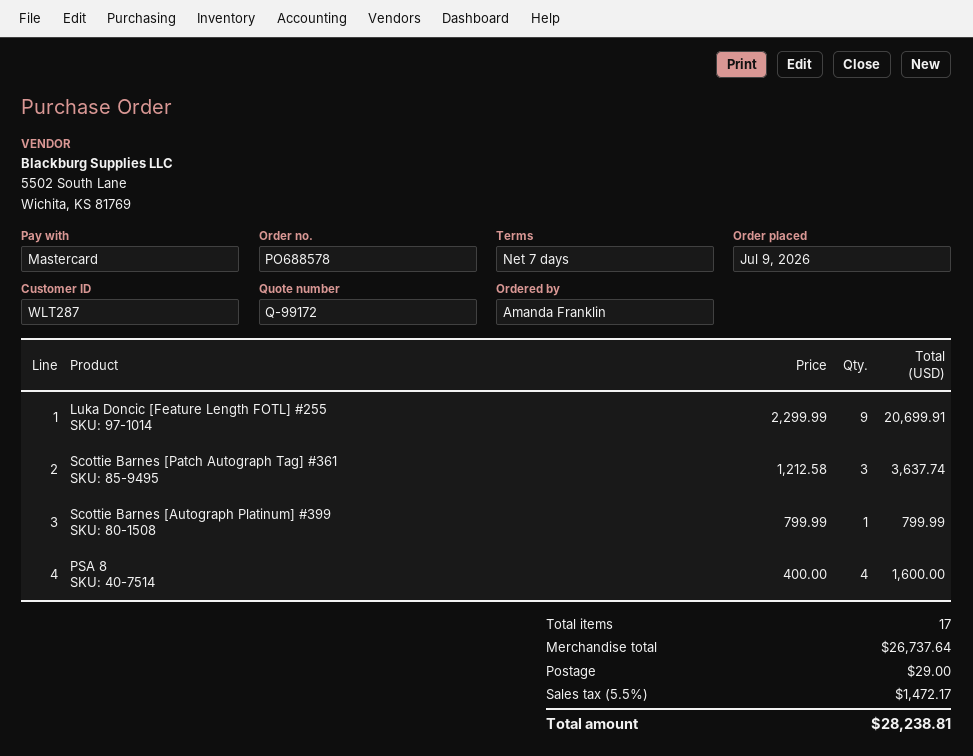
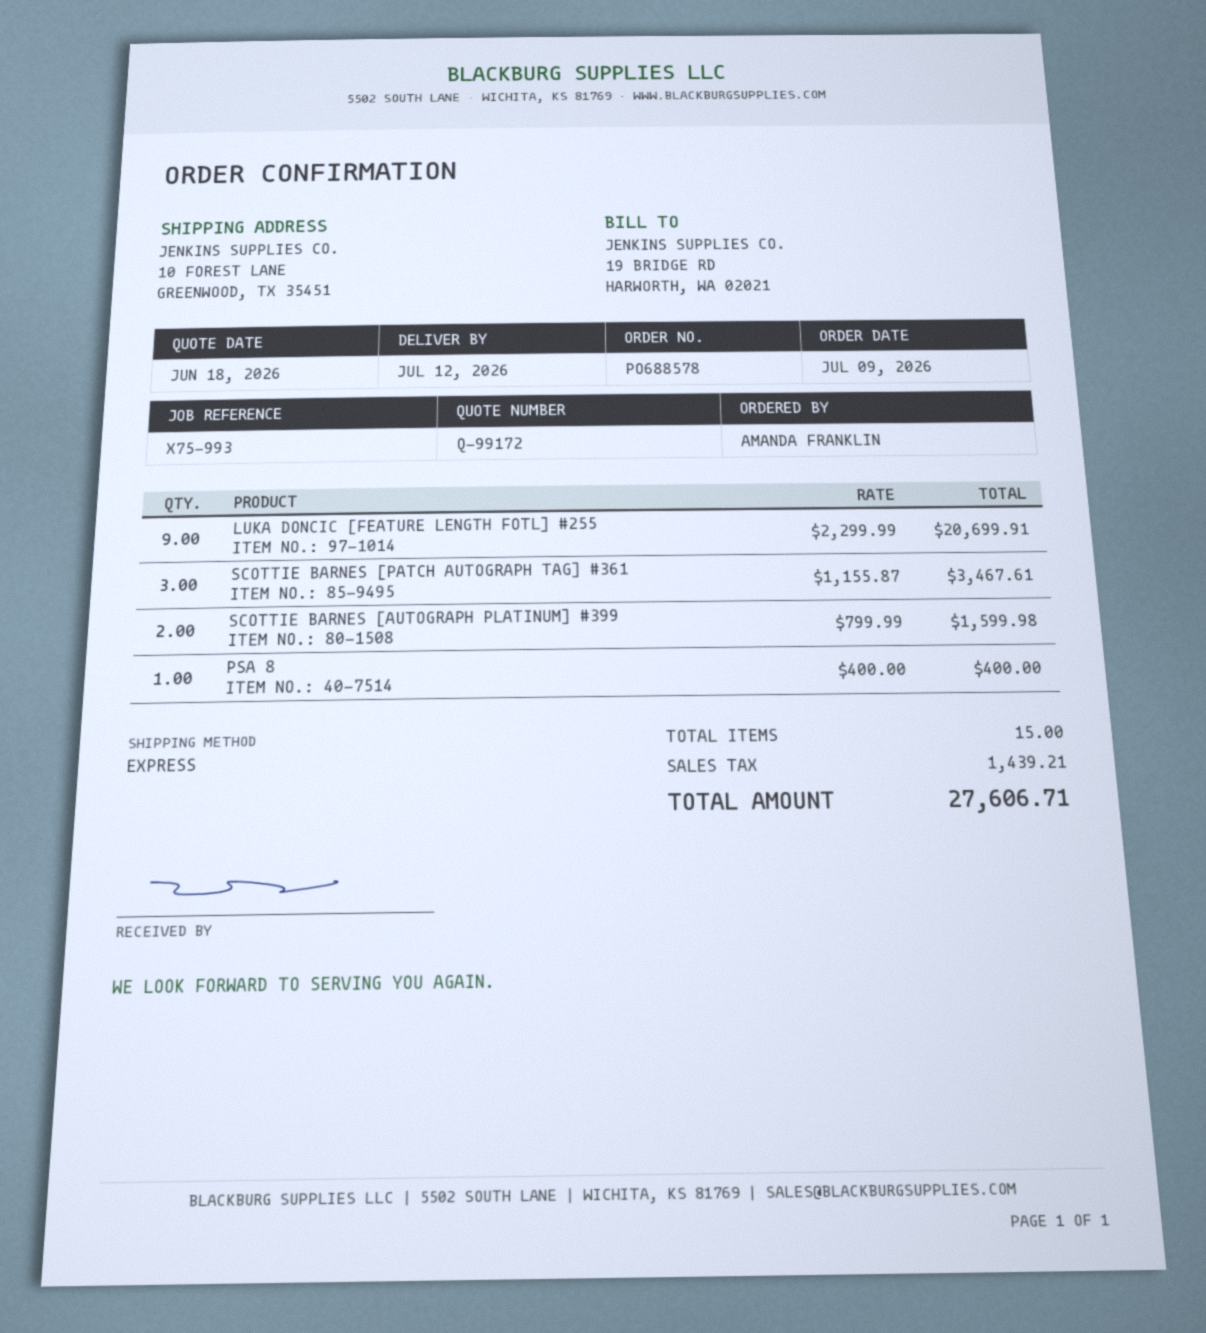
Scottie Barnes [Patch Autograph Tag] #361: 3 x 1212.58 = 3637.74 -> 3 x 1155.87 = 3467.61
Scottie Barnes [Autograph Platinum] #399: 1 x 799.99 = 799.99 -> 2 x 799.99 = 1599.98
PSA 8: 4 x 400.00 = 1600.00 -> 1 x 400.00 = 400.00
total quantity: 17 -> 15
shipping: 29.00 -> none
tax: 1472.17 -> 1439.21
total: 28238.81 -> 27606.71

